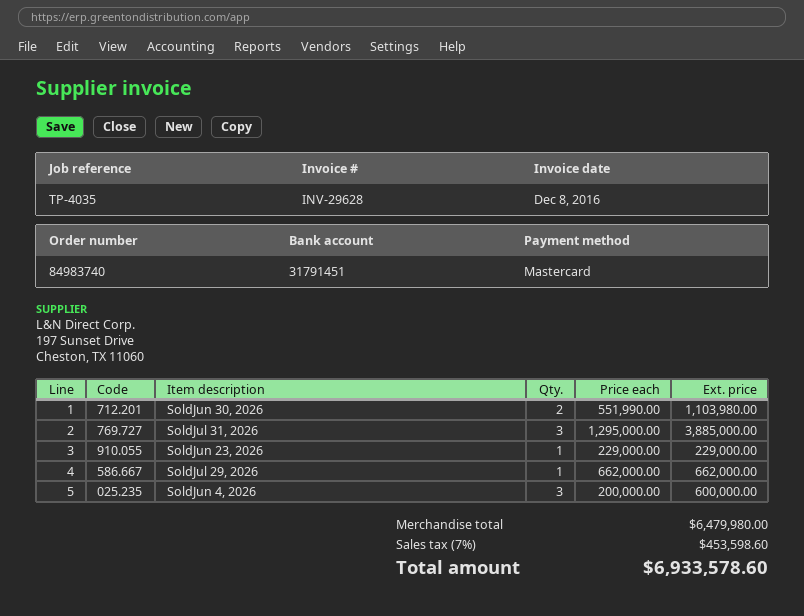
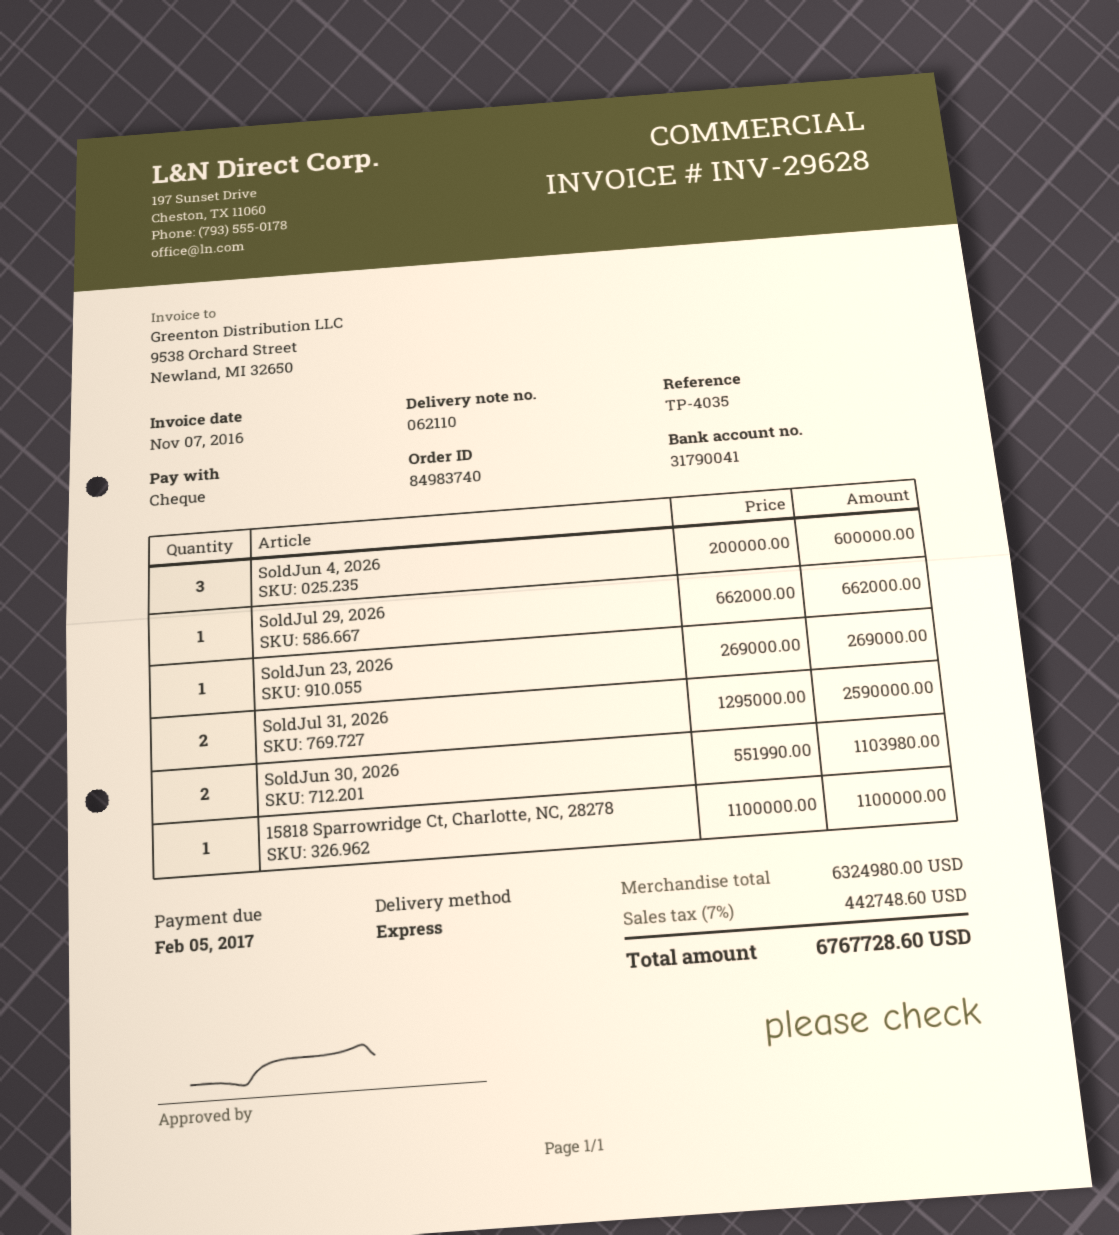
invoice date: 2016-12-08 -> 2016-11-07
payment method: Mastercard -> cheque
bank account: 31791451 -> 31790041
SoldJul 31, 2026: 3 x 1295000.00 = 3885000.00 -> 2 x 1295000.00 = 2590000.00
SoldJun 23, 2026: 1 x 229000.00 = 229000.00 -> 1 x 269000.00 = 269000.00
15818 Sparrowridge Ct, Charlotte, NC, 28278: none -> 1 x 1100000.00 = 1100000.00
subtotal: 6479980.00 -> 6324980.00
tax: 7% = 453598.60 -> 7% = 442748.60
total: 6933578.60 -> 6767728.60

